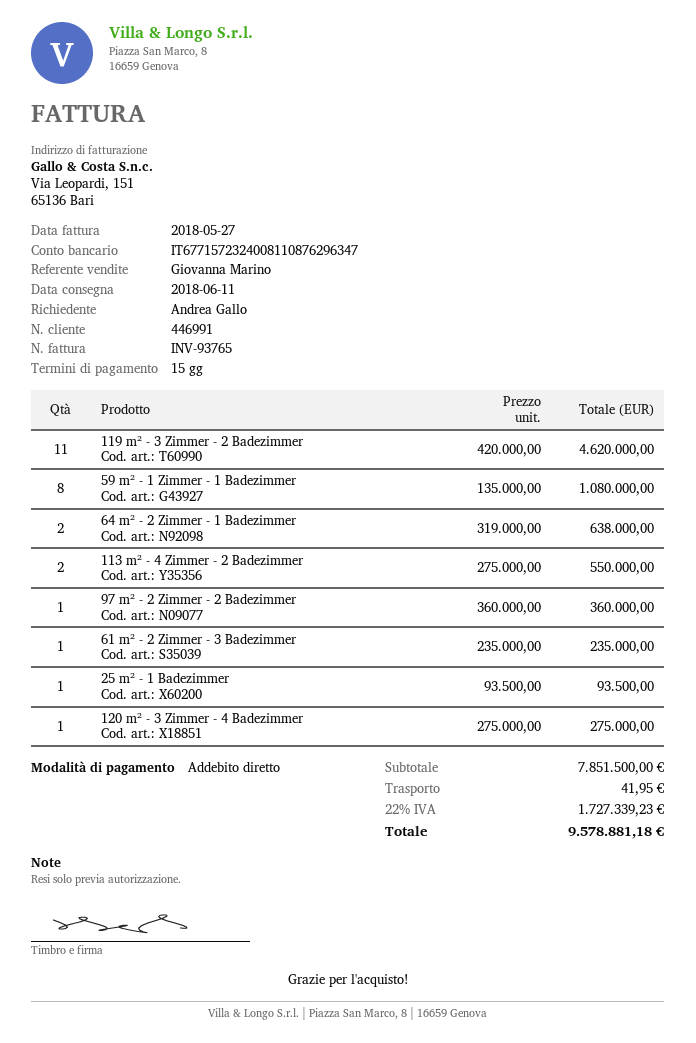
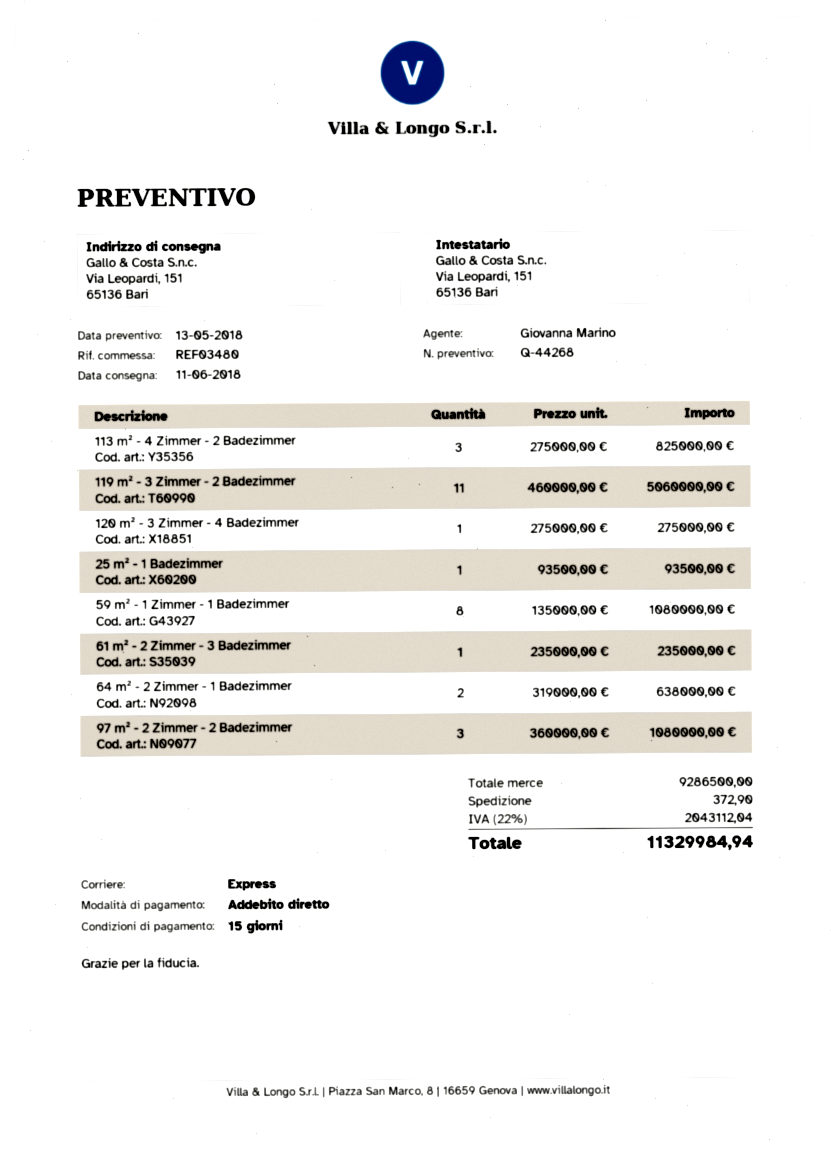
119 m² - 3 Zimmer - 2 Badezimmer: 11 x 420000.00 = 4620000.00 -> 11 x 460000.00 = 5060000.00
113 m² - 4 Zimmer - 2 Badezimmer: 2 x 275000.00 = 550000.00 -> 3 x 275000.00 = 825000.00
97 m² - 2 Zimmer - 2 Badezimmer: 1 x 360000.00 = 360000.00 -> 3 x 360000.00 = 1080000.00
subtotal: 7851500.00 -> 9286500.00
shipping: 41.95 -> 372.90
tax: 22% = 1727339.23 -> 22% = 2043112.04
total: 9578881.18 -> 11329984.94

